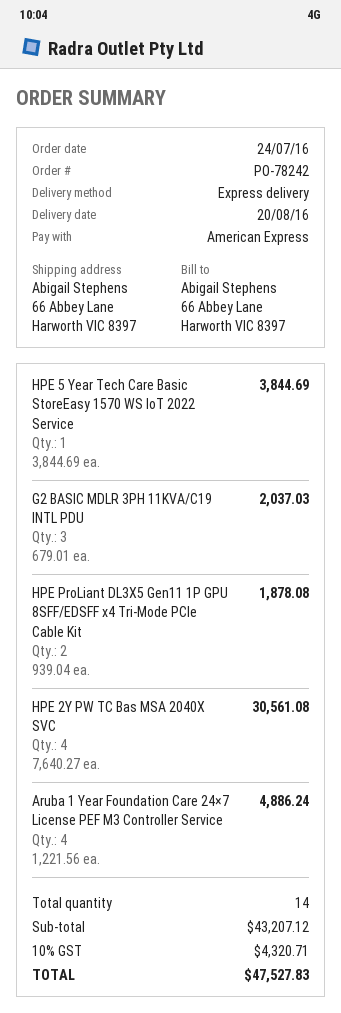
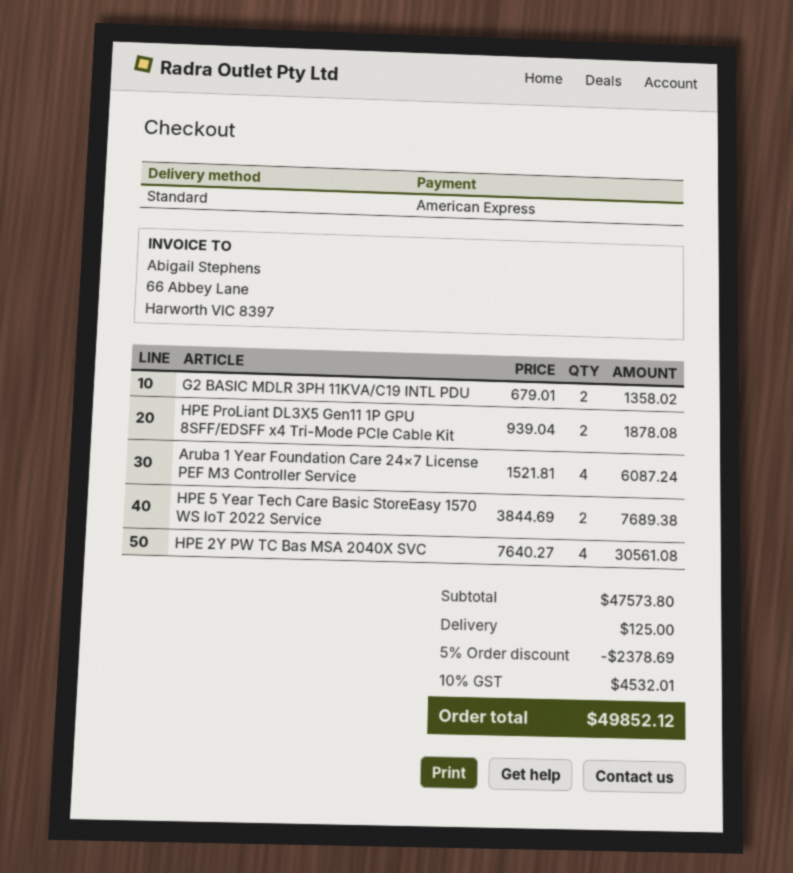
shipping method: express -> standard
HPE 5 Year Tech Care Basic StoreEasy 1570 WS IoT 2022 Service: 1 x 3844.69 = 3844.69 -> 2 x 3844.69 = 7689.38
G2 BASIC MDLR 3PH 11KVA/C19 INTL PDU: 3 x 679.01 = 2037.03 -> 2 x 679.01 = 1358.02
Aruba 1 Year Foundation Care 24×7 License PEF M3 Controller Service: 4 x 1221.56 = 4886.24 -> 4 x 1521.81 = 6087.24
subtotal: 43207.12 -> 47573.80
discount: none -> 5% = 2378.69
shipping: none -> 125.00
tax: 10% = 4320.71 -> 10% = 4532.01
total: 47527.83 -> 49852.12

